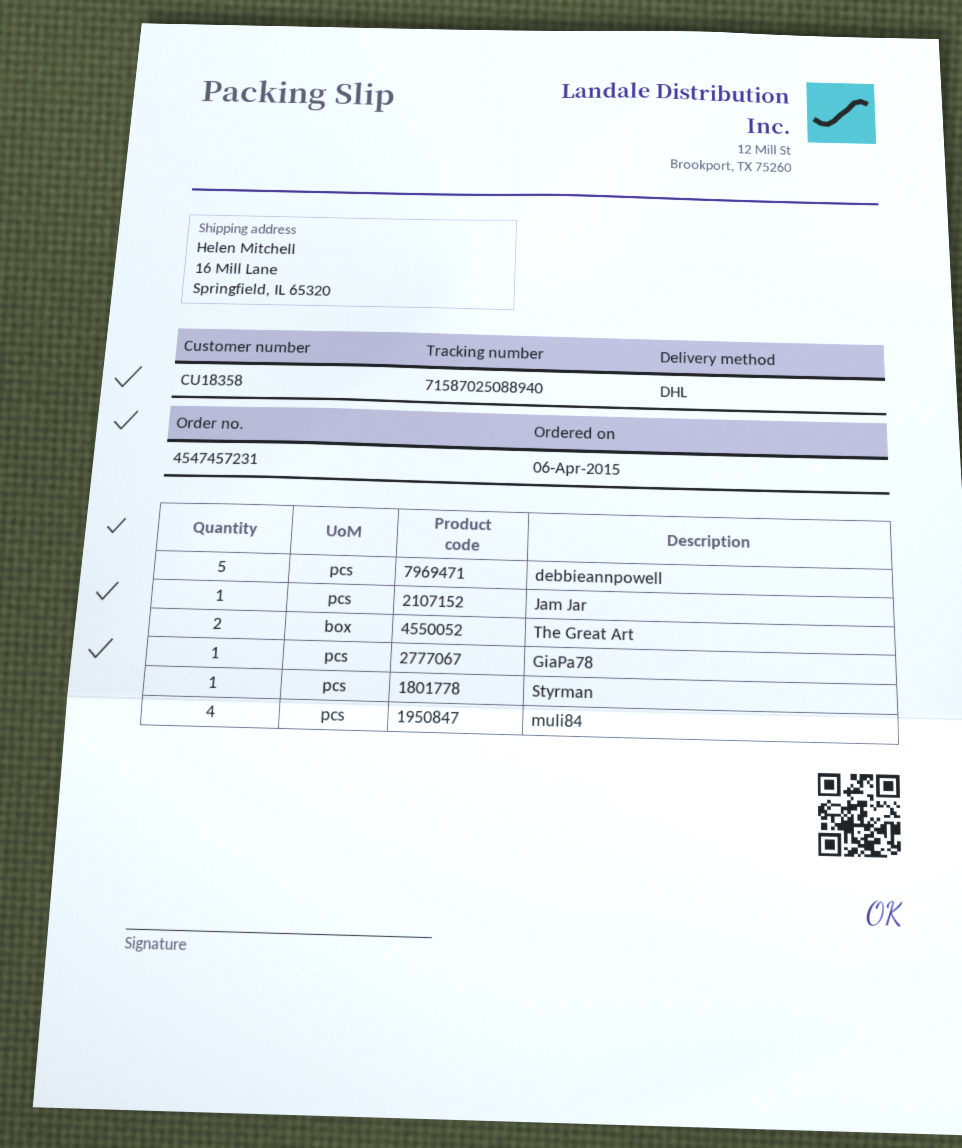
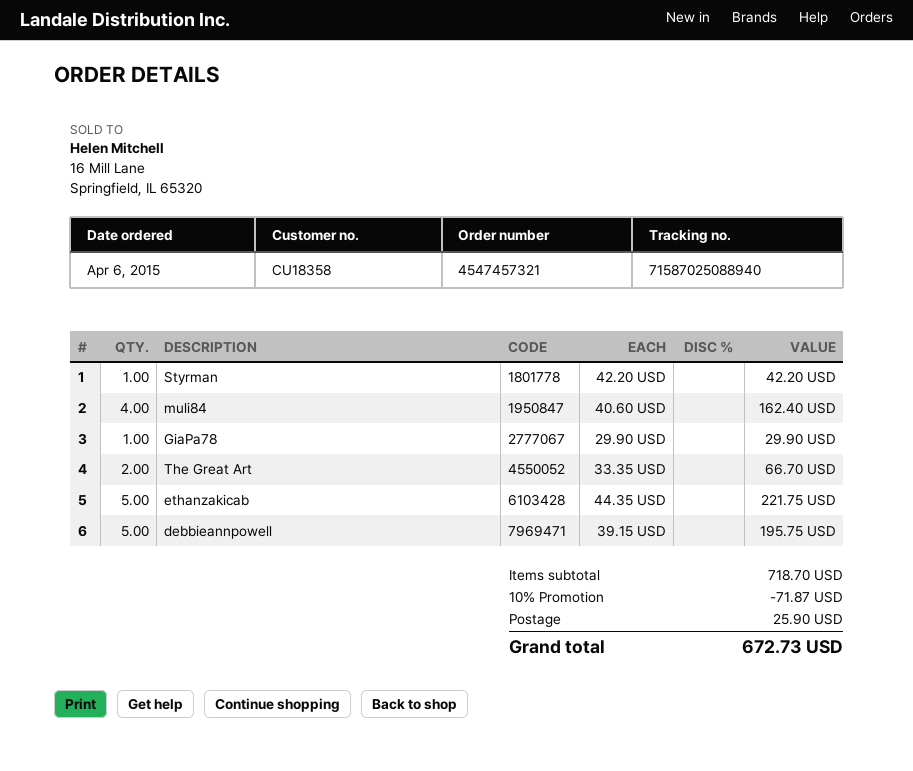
order number: 4547457231 -> 4547457321
Jam Jar: 1 -> none
ethanzakicab: none -> 5

